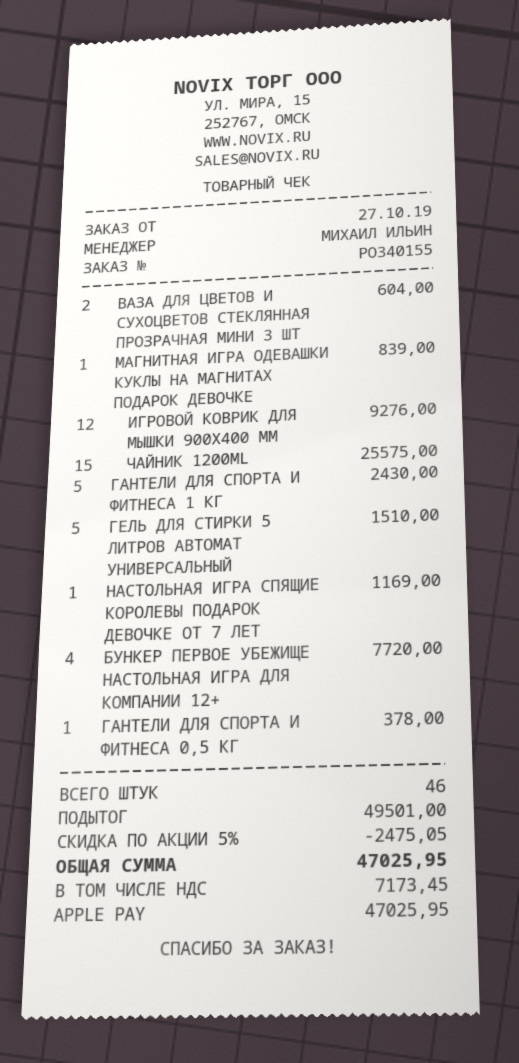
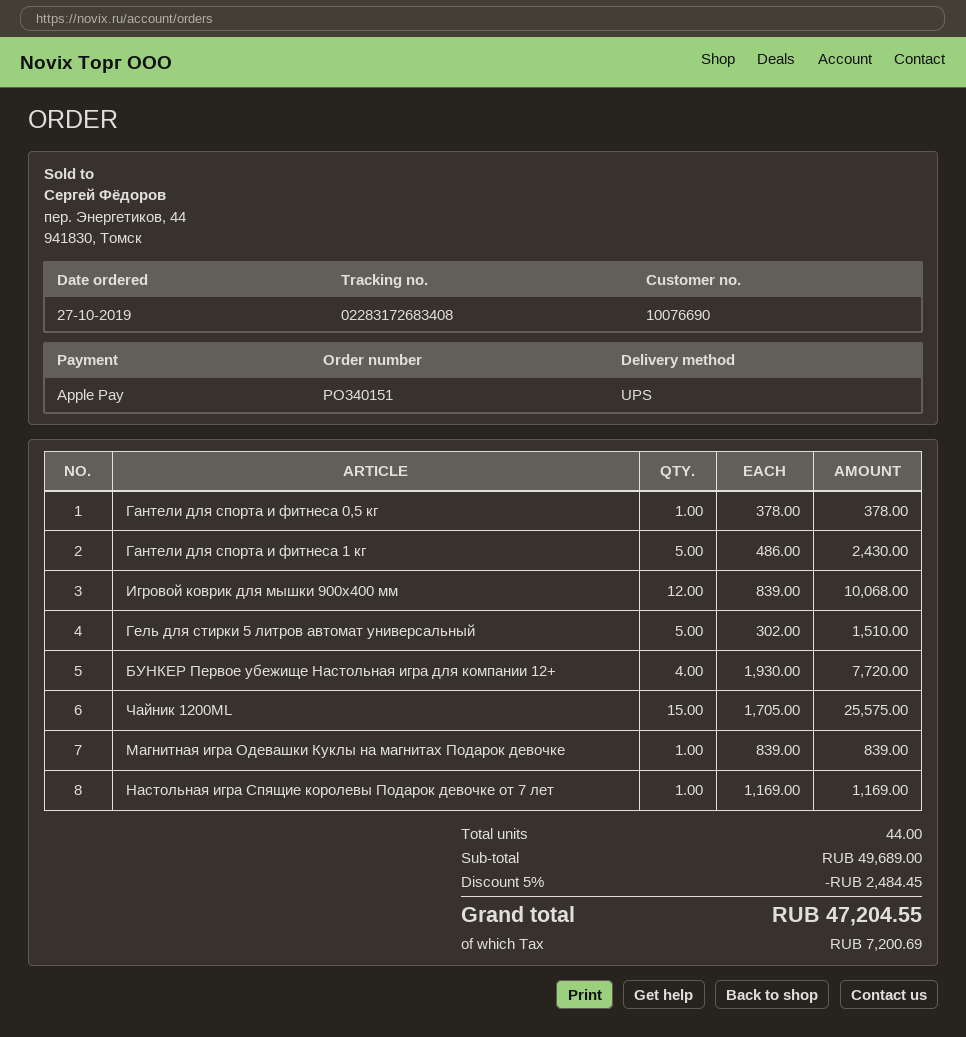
order number: PO340155 -> PO340151
ВАЗА ДЛЯ ЦВЕТОВ И СУХОЦВЕТОВ СТЕКЛЯННАЯ ПРОЗРАЧНАЯ МИНИ 3 ШТ: 2 for 604.00 -> none
ИГРОВОЙ КОВРИК ДЛЯ МЫШКИ 900Х400 ММ: 12 for 9276.00 -> 12 for 10068.00
total quantity: 46 -> 44
subtotal: 49501.00 -> 49689.00
discount: 5% = 2475.05 -> 5% = 2484.45
tax: 7173.45 -> 7200.69
total: 47025.95 -> 47204.55

